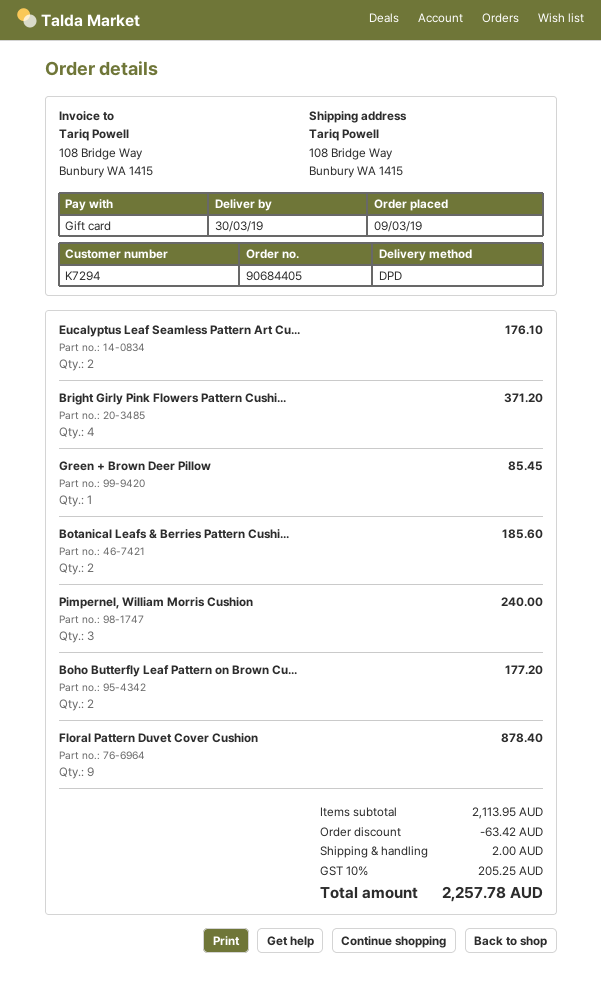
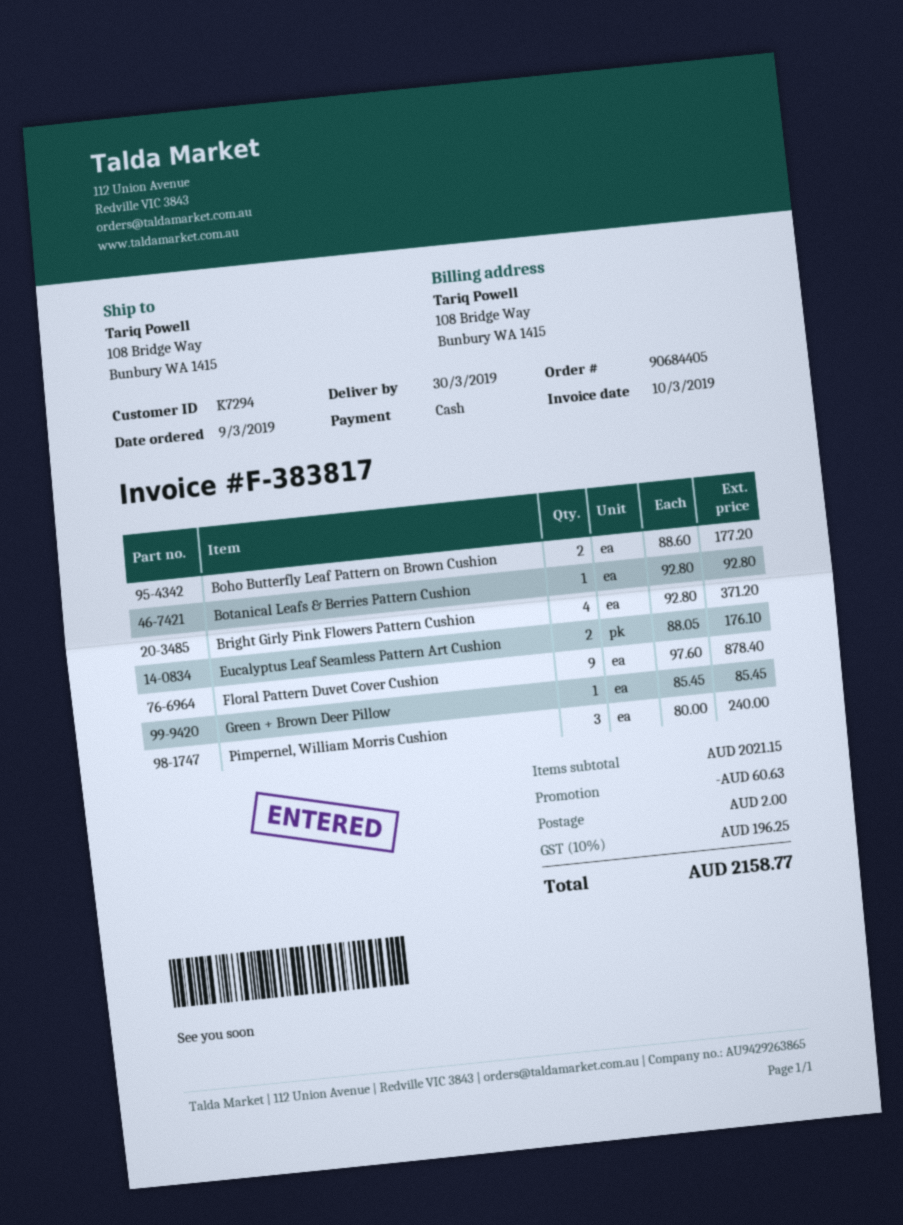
payment method: gift card -> cash
Botanical Leafs & Berries Pattern Cushi...: 2 for 185.60 -> 1 for 92.80
subtotal: 2113.95 -> 2021.15
discount: 63.42 -> 60.63
tax: 10% = 205.25 -> 10% = 196.25
total: 2257.78 -> 2158.77

